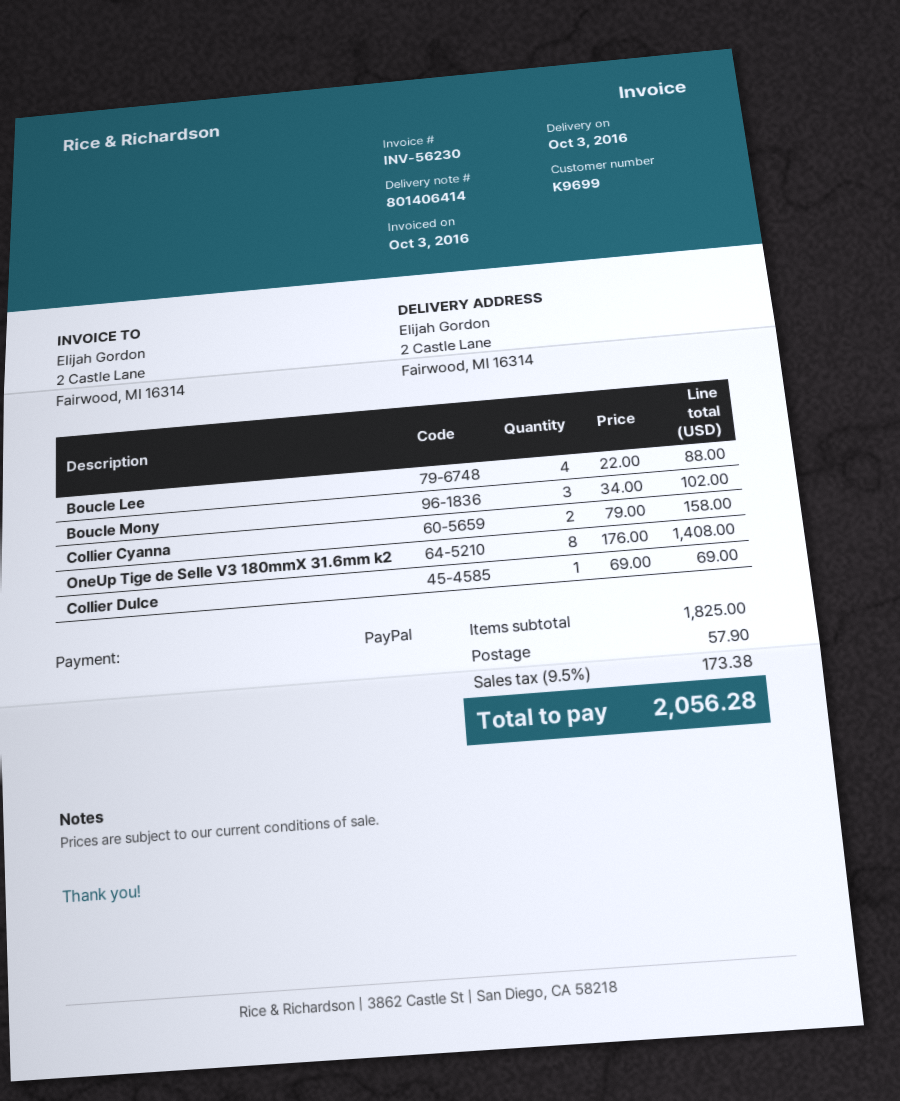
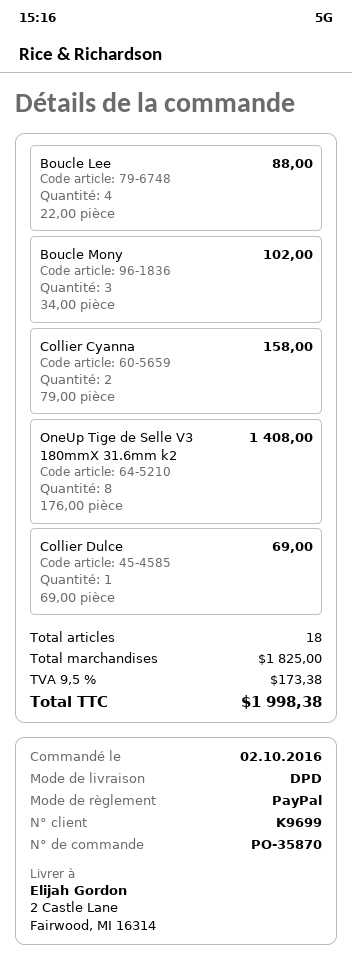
shipping: 57.90 -> none
total: 2056.28 -> 1998.38

